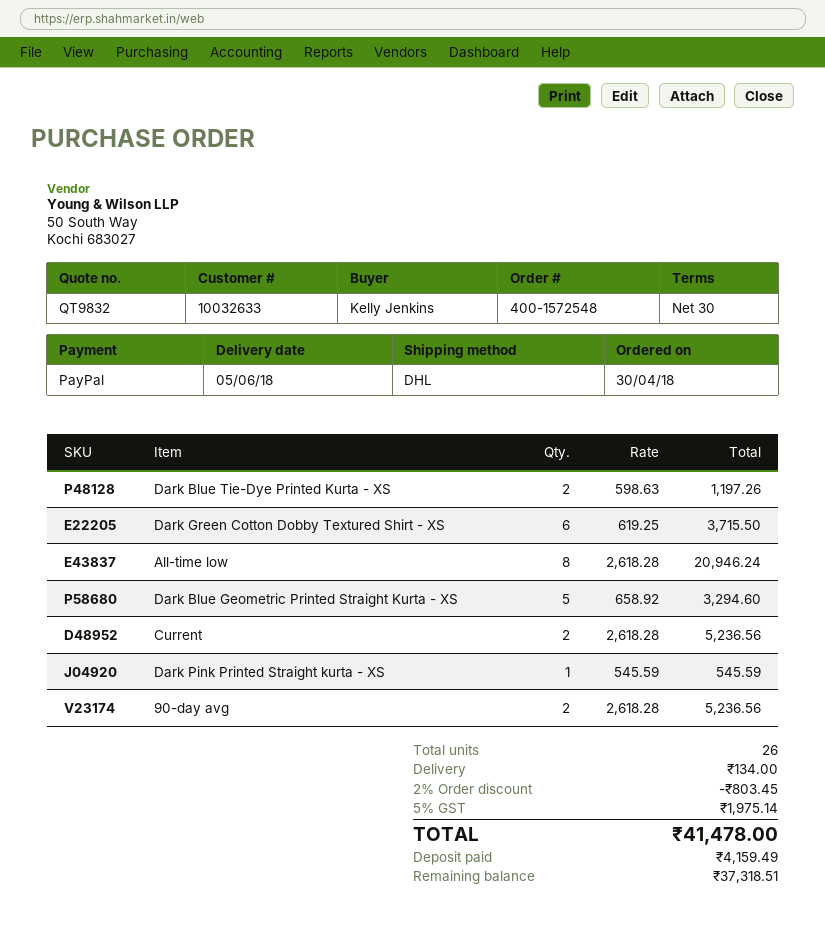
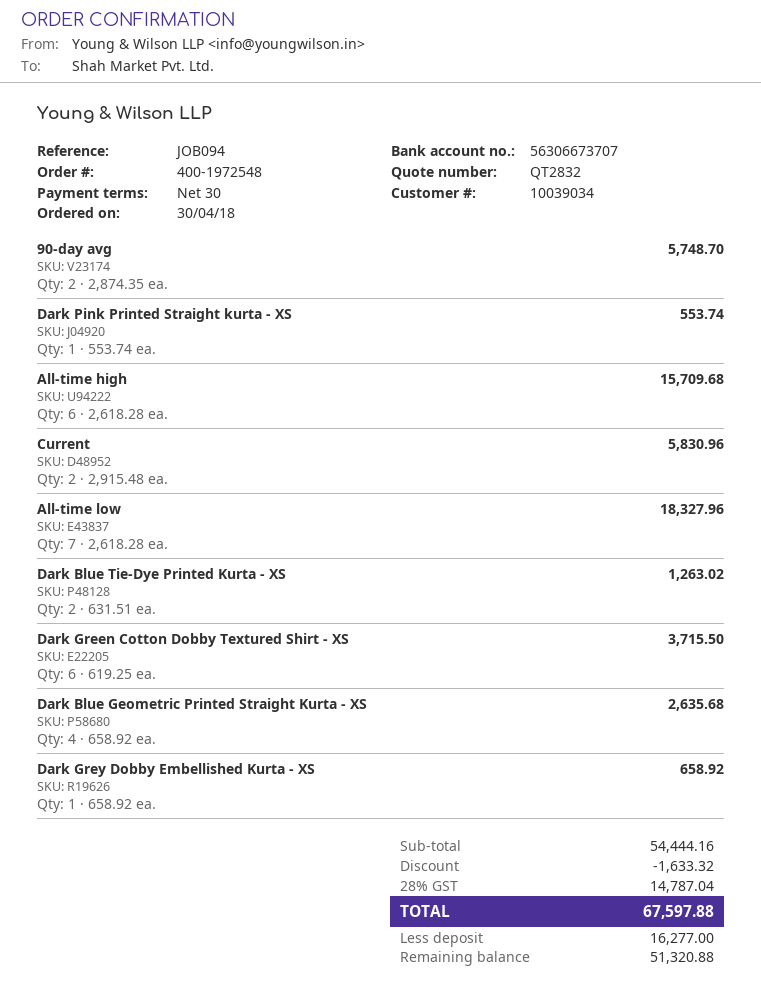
quote number: QT9832 -> QT2832
order number: 400-1572548 -> 400-1972548
customer number: 10032633 -> 10039034
Dark Blue Tie-Dye Printed Kurta - XS: 2 x 598.63 = 1197.26 -> 2 x 631.51 = 1263.02
All-time low: 8 x 2618.28 = 20946.24 -> 7 x 2618.28 = 18327.96
Dark Blue Geometric Printed Straight Kurta - XS: 5 x 658.92 = 3294.60 -> 4 x 658.92 = 2635.68
Current: 2 x 2618.28 = 5236.56 -> 2 x 2915.48 = 5830.96
Dark Pink Printed Straight kurta - XS: 1 x 545.59 = 545.59 -> 1 x 553.74 = 553.74
90-day avg: 2 x 2618.28 = 5236.56 -> 2 x 2874.35 = 5748.70
All-time high: none -> 6 x 2618.28 = 15709.68
Dark Grey Dobby Embellished Kurta - XS: none -> 1 x 658.92 = 658.92
discount: 803.45 -> 1633.32
shipping: 134.00 -> none
tax: 5% = 1975.14 -> 28% = 14787.04
total: 41478.00 -> 67597.88
deposit: 4159.49 -> 16277.00
balance: 37318.51 -> 51320.88

